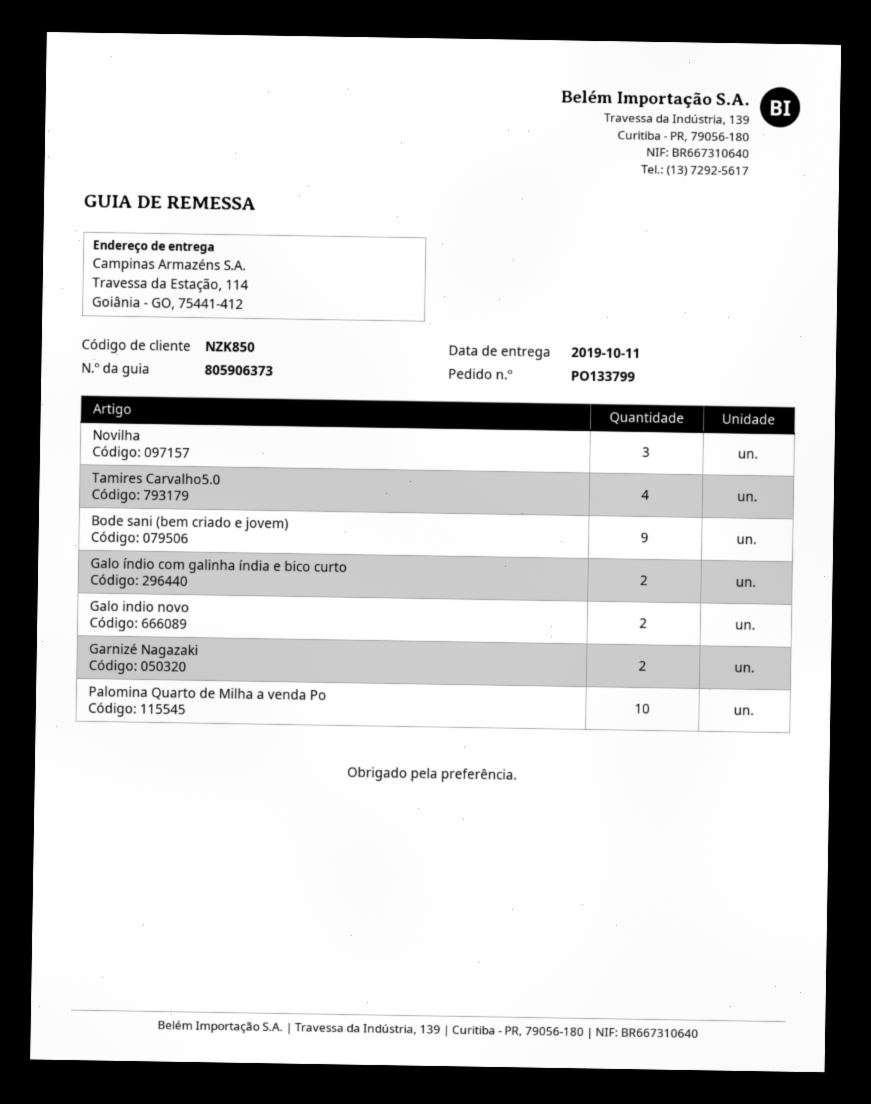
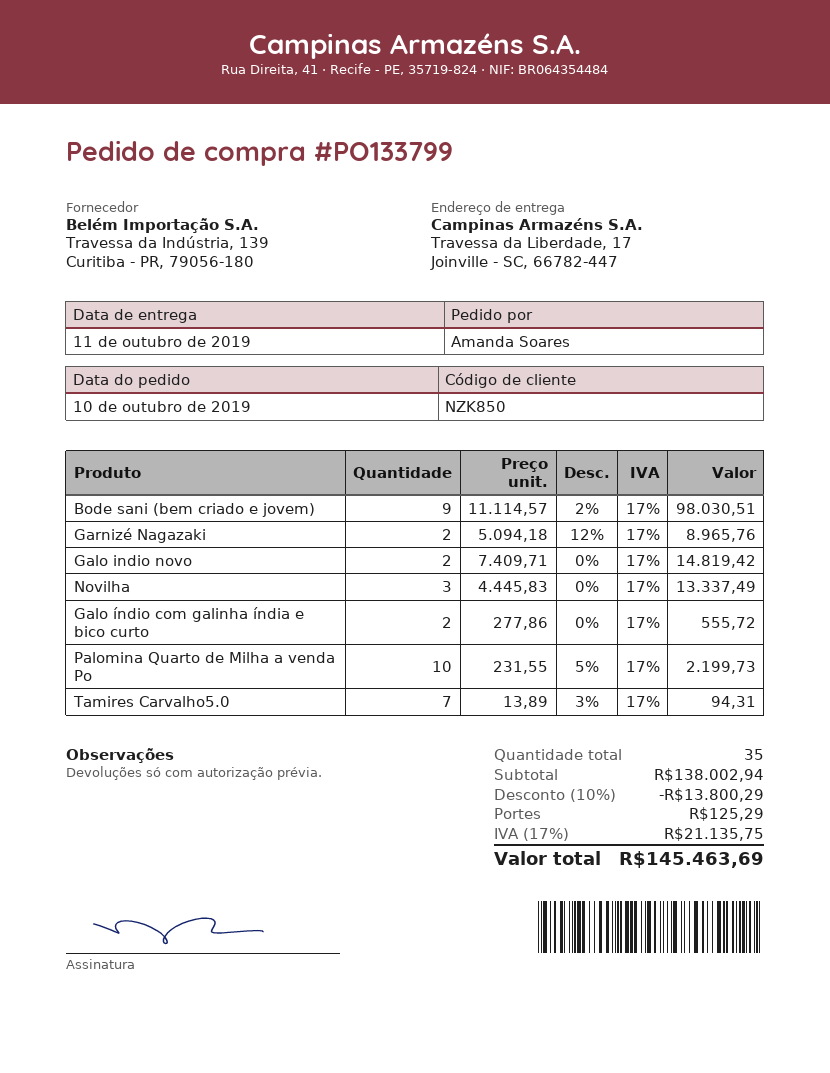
ship to: Travessa da Estação, 114, Goiânia - GO, 75441-412 -> Travessa da Liberdade, 17, Joinville - SC, 66782-447
Tamires Carvalho5.0: 4 -> 7

